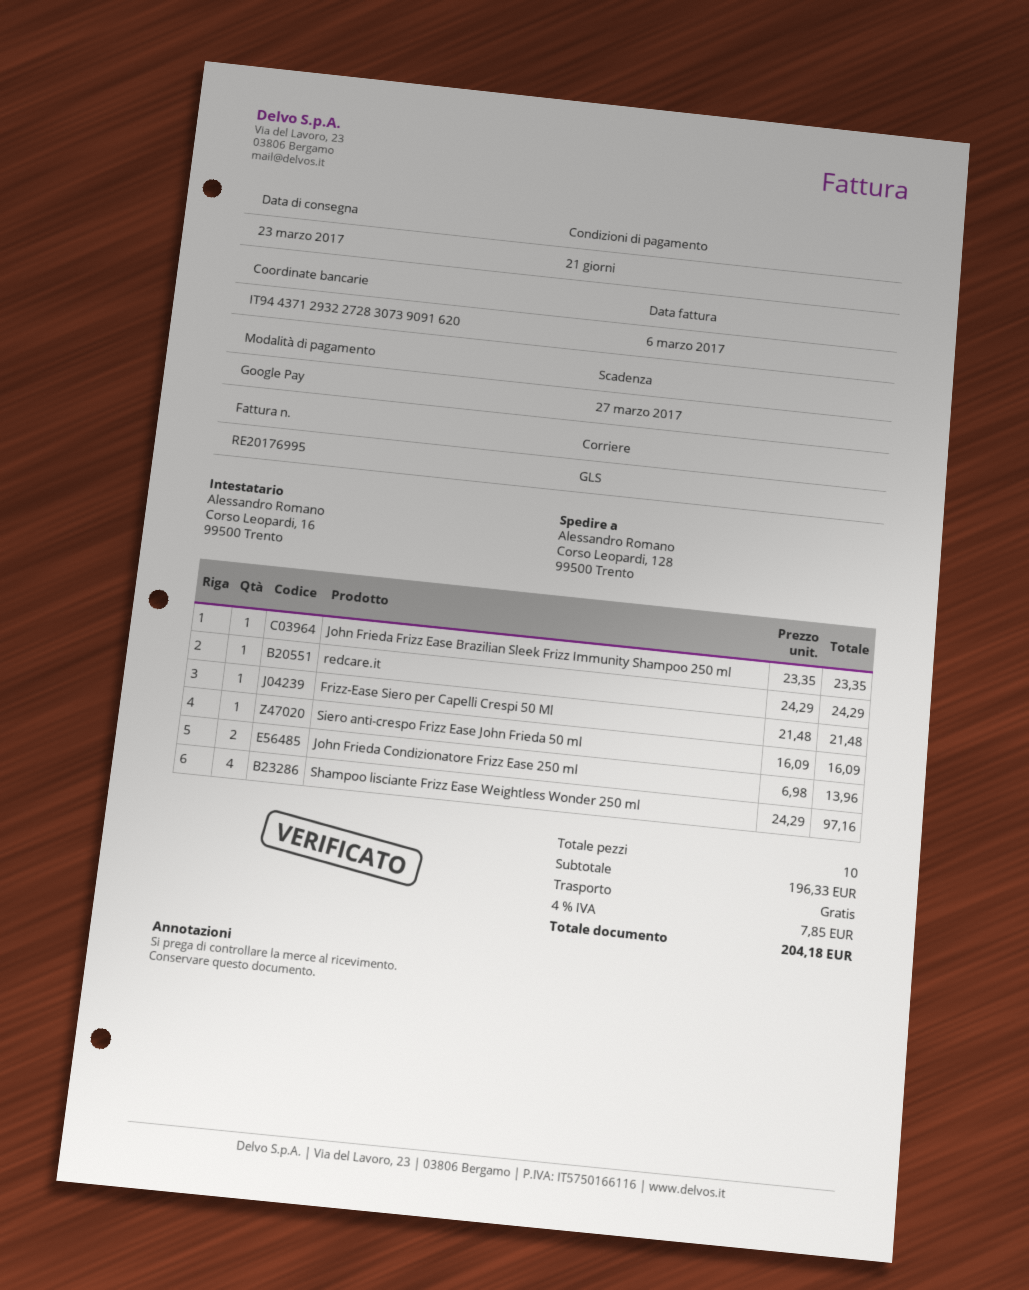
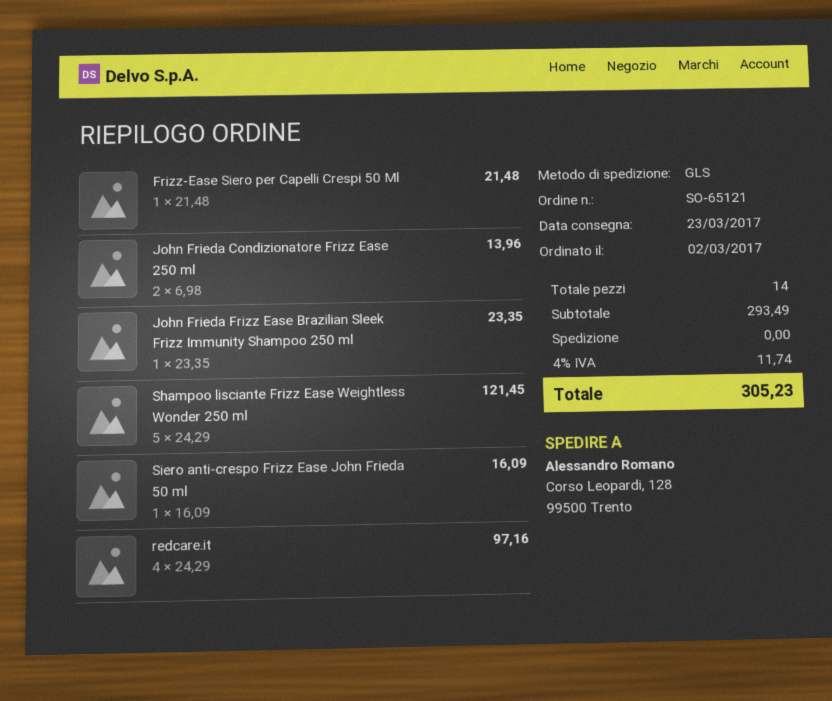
redcare.it: 1 x 24.29 = 24.29 -> 4 x 24.29 = 97.16
Shampoo lisciante Frizz Ease Weightless Wonder 250 ml: 4 x 24.29 = 97.16 -> 5 x 24.29 = 121.45
total quantity: 10 -> 14
subtotal: 196.33 -> 293.49
tax: 4% = 7.85 -> 4% = 11.74
total: 204.18 -> 305.23

